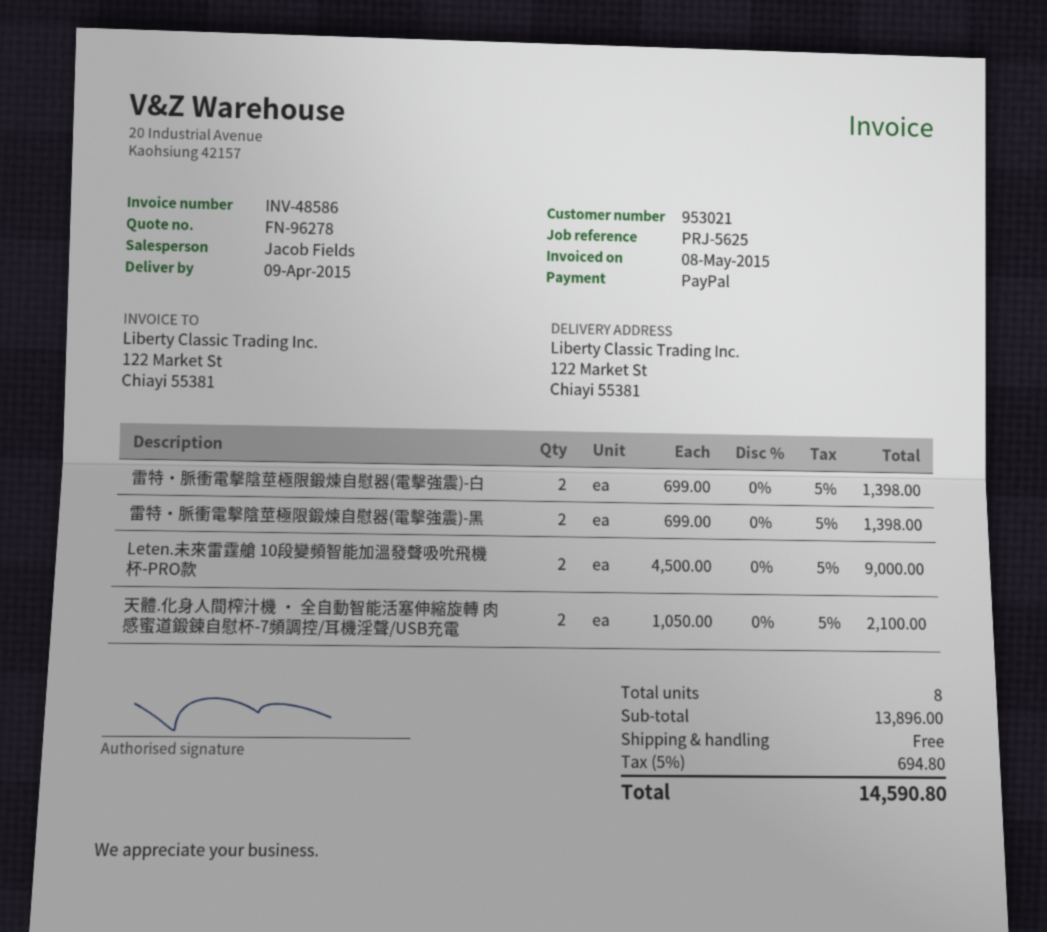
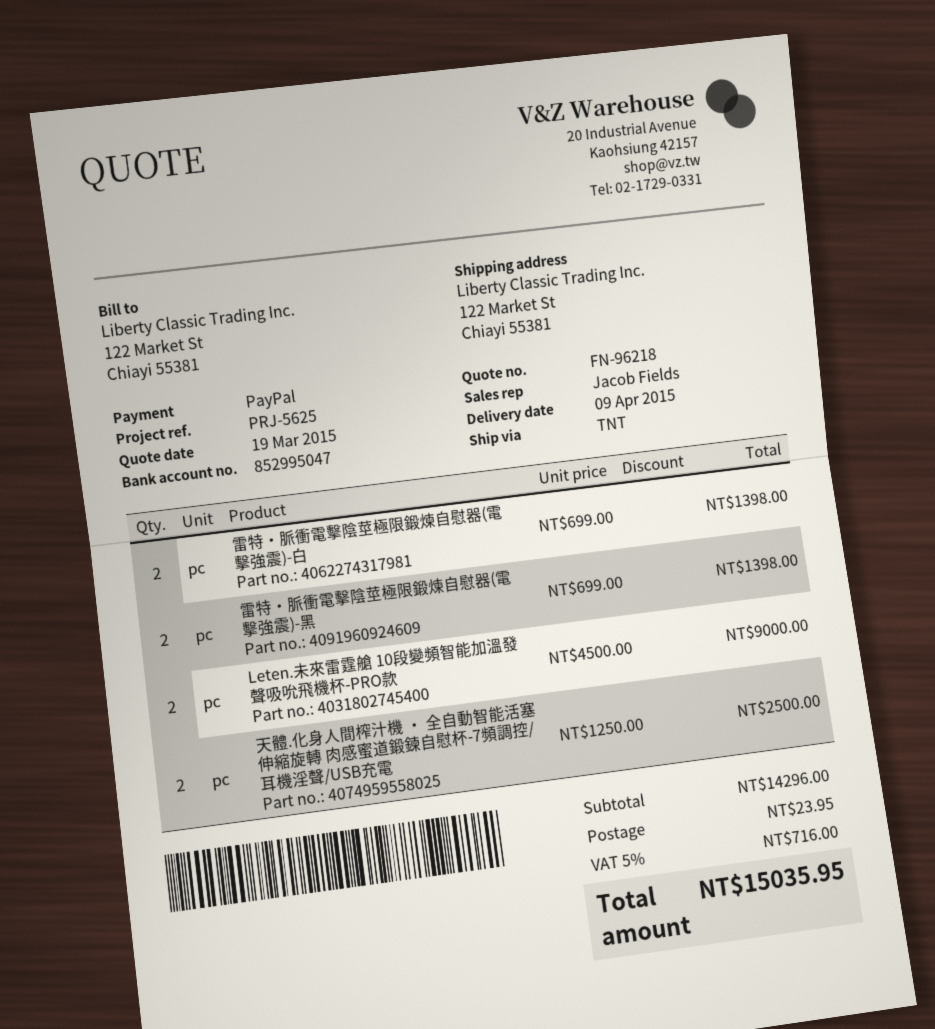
quote number: FN-96278 -> FN-96218
天體.化身人間榨汁機 ‧ 全自動智能活塞伸縮旋轉 肉感蜜道鍛鍊自慰杯-7頻調控/耳機淫聲/USB充電: 2 x 1050.00 = 2100.00 -> 2 x 1250.00 = 2500.00
subtotal: 13896.00 -> 14296.00
shipping: 0.00 -> 23.95
tax: 5% = 694.80 -> 5% = 716.00
total: 14590.80 -> 15035.95

